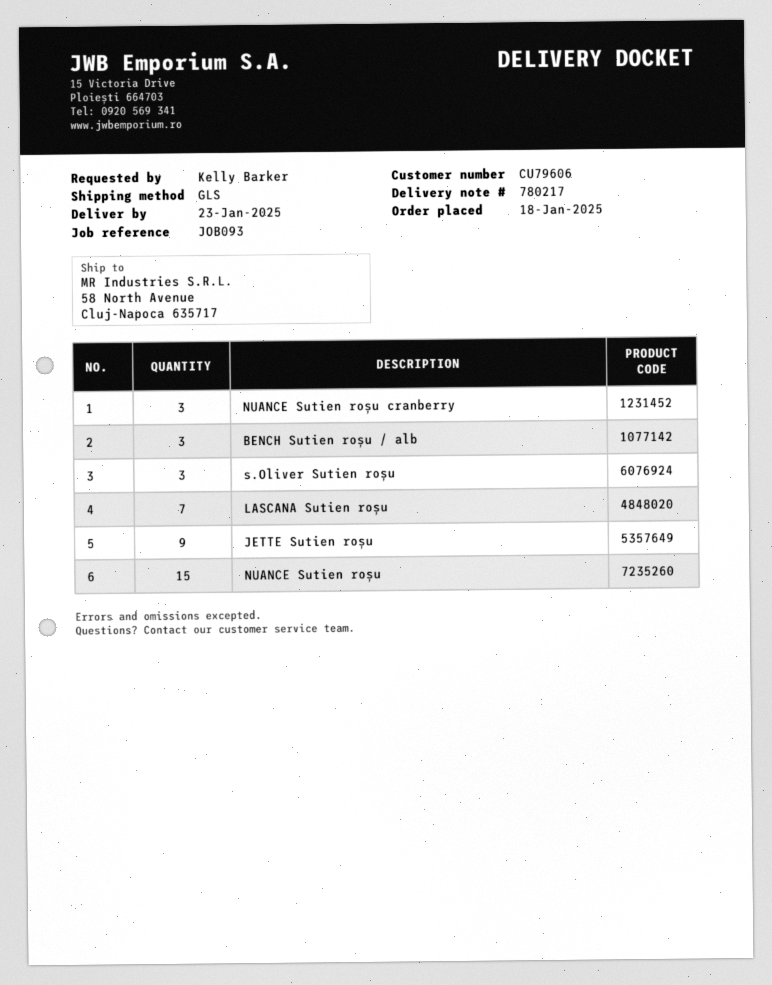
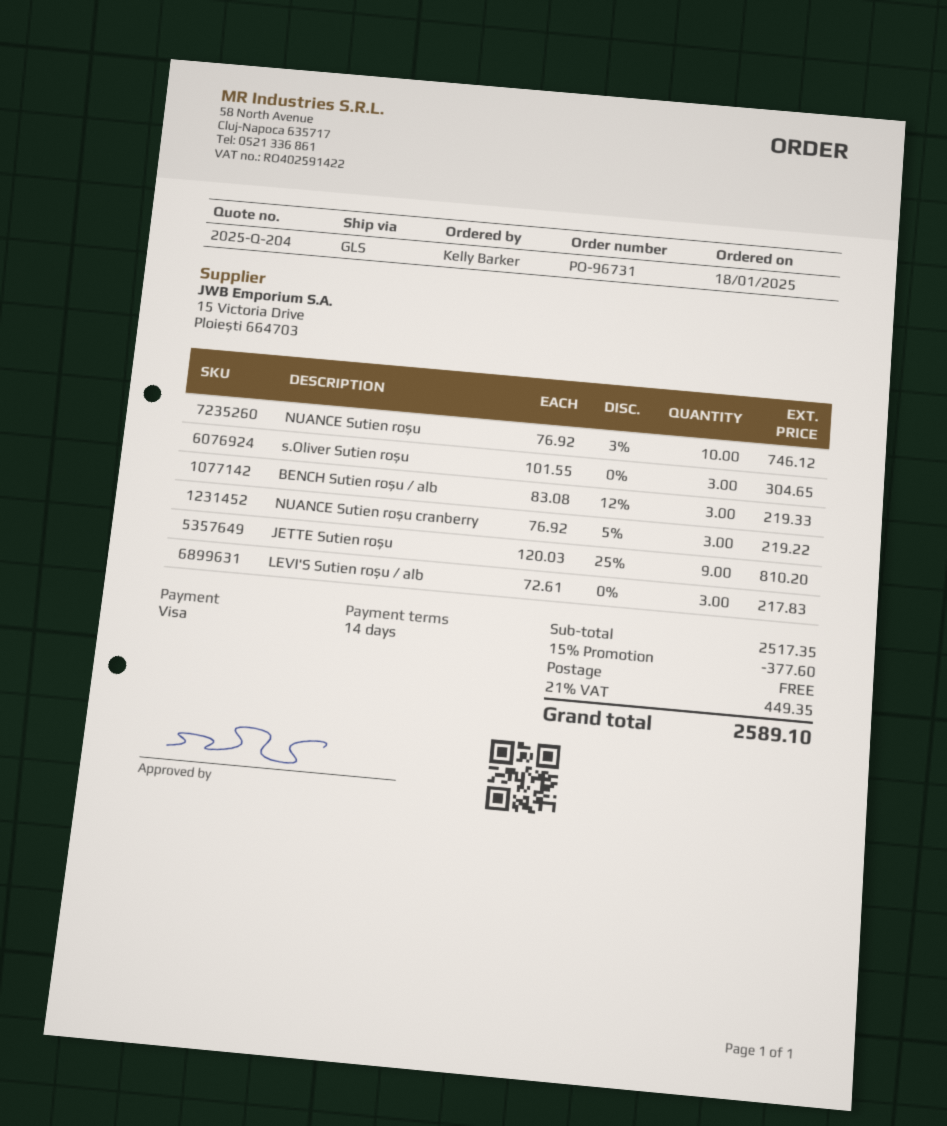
LASCANA Sutien roșu: 7 -> none
NUANCE Sutien roșu: 15 -> 10
LEVI'S Sutien roșu / alb: none -> 3

